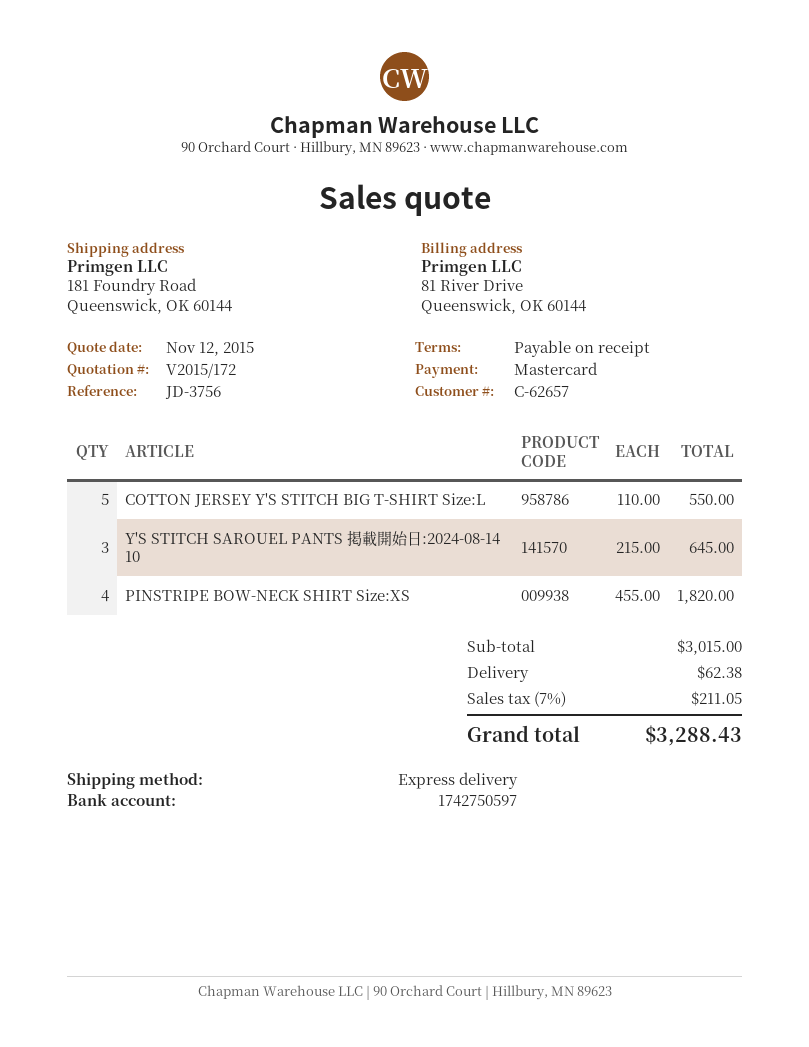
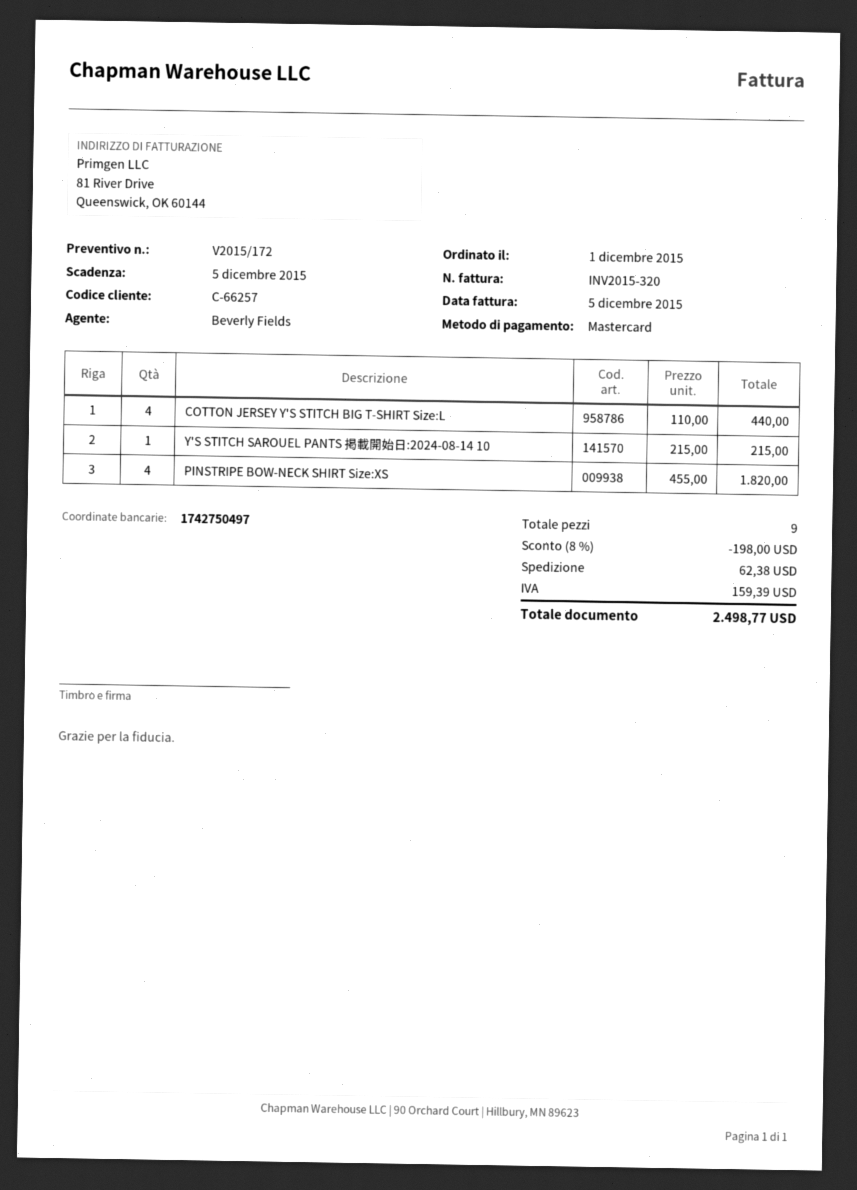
customer number: C-62657 -> C-66257
bank account: 1742750597 -> 1742750497
COTTON JERSEY Y'S STITCH BIG T-SHIRT Size:L: 5 x 110.00 = 550.00 -> 4 x 110.00 = 440.00
Y'S STITCH SAROUEL PANTS 掲載開始日:2024-08-14 10: 3 x 215.00 = 645.00 -> 1 x 215.00 = 215.00
discount: none -> 8% = 198.00
tax: 211.05 -> 159.39
total: 3288.43 -> 2498.77

